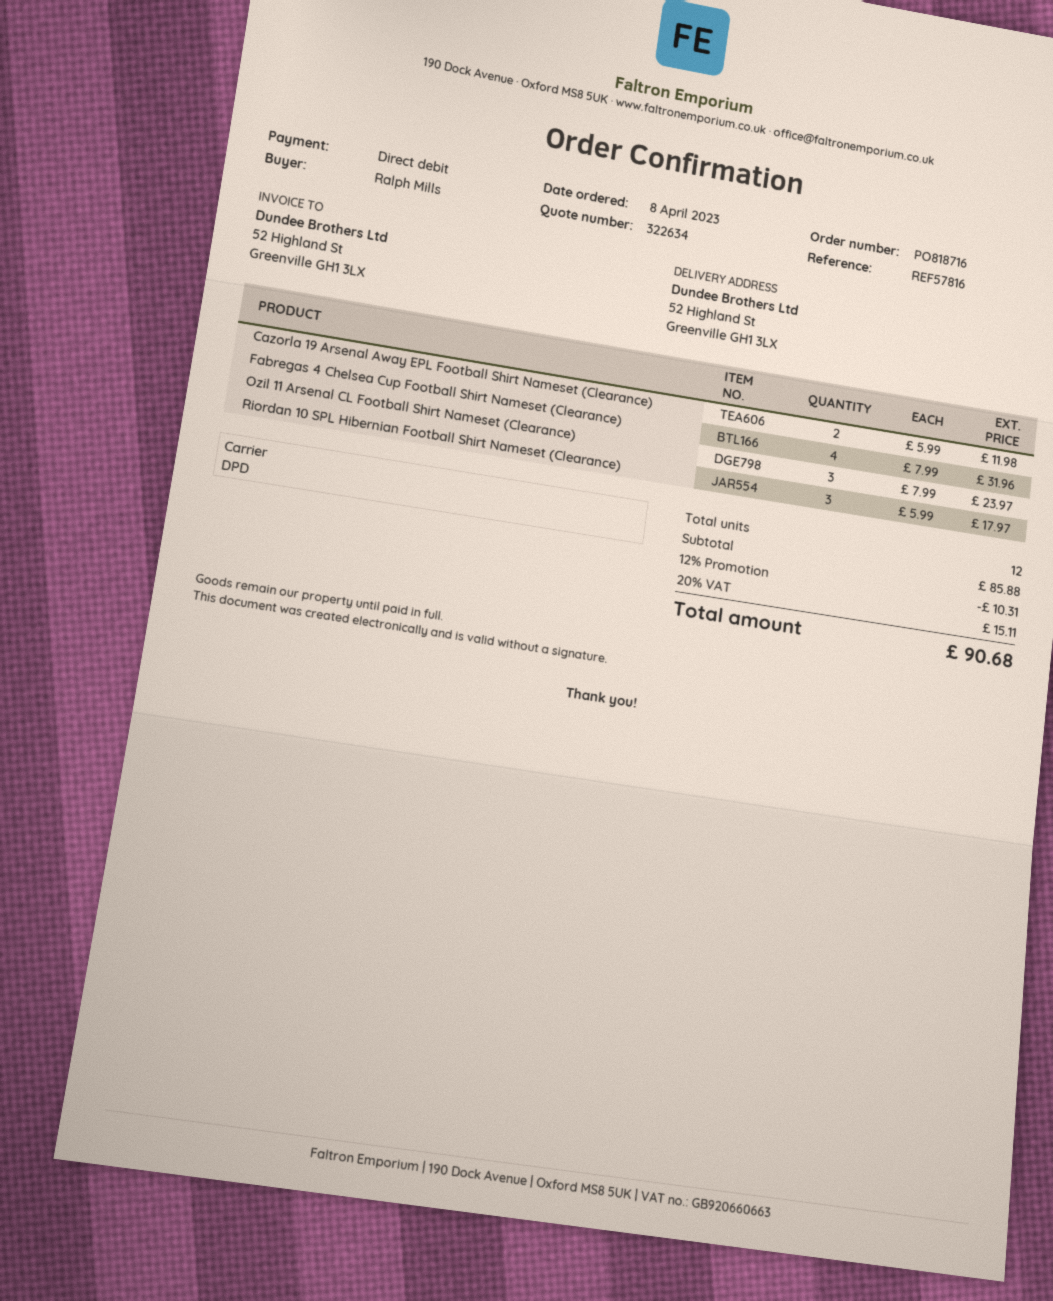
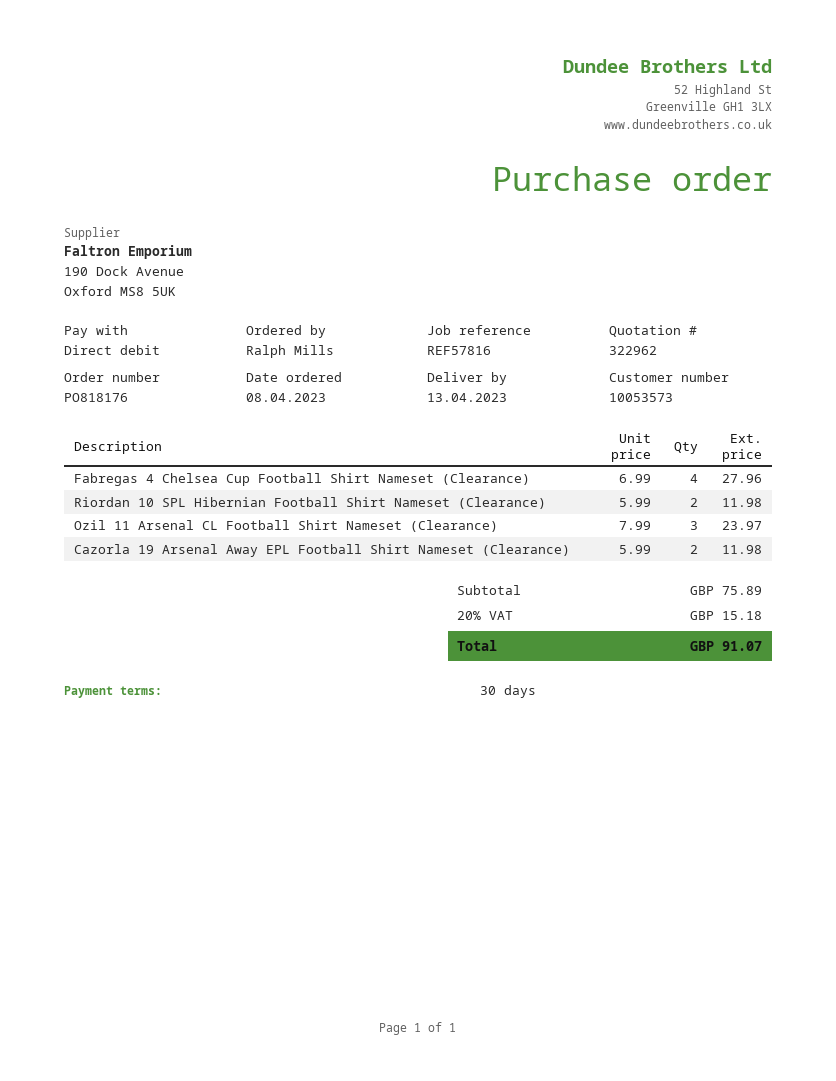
quote number: 322634 -> 322962
order number: PO818716 -> PO818176
Fabregas 4 Chelsea Cup Football Shirt Nameset (Clearance): 4 x 7.99 = 31.96 -> 4 x 6.99 = 27.96
Riordan 10 SPL Hibernian Football Shirt Nameset (Clearance): 3 x 5.99 = 17.97 -> 2 x 5.99 = 11.98
subtotal: 85.88 -> 75.89
discount: 12% = 10.31 -> none
tax: 20% = 15.11 -> 20% = 15.18
total: 90.68 -> 91.07

